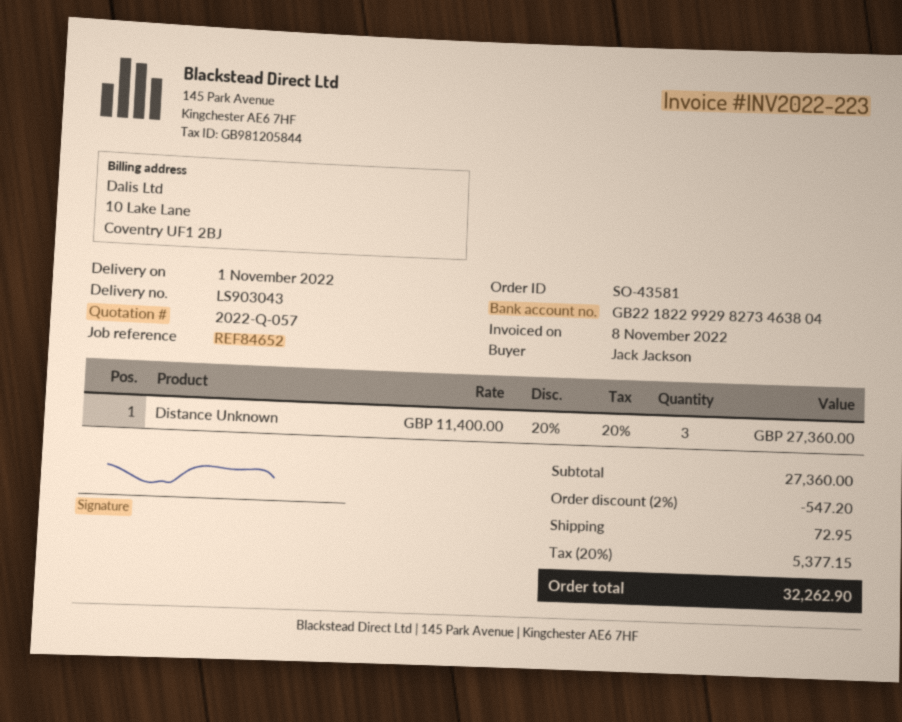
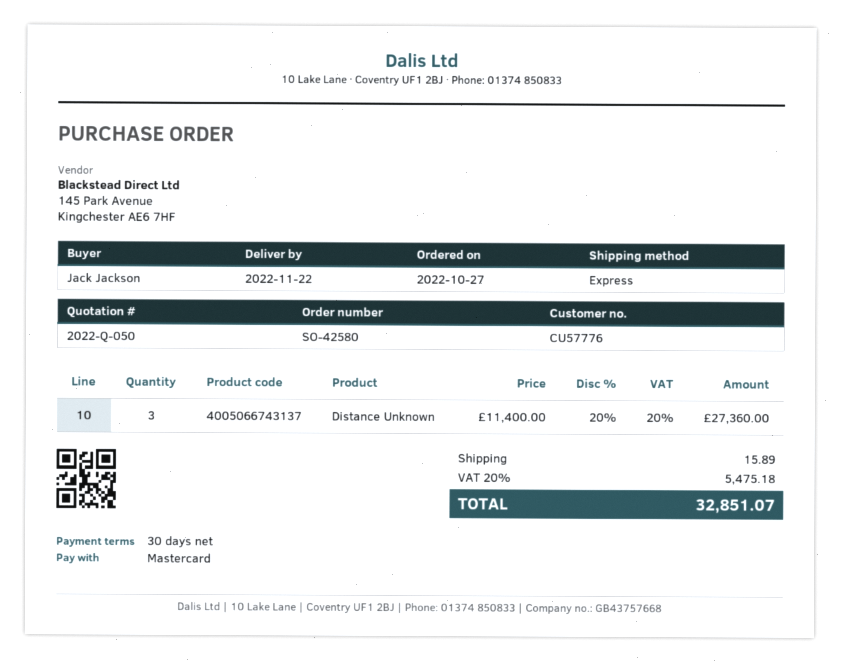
quote number: 2022-Q-057 -> 2022-Q-050
order number: SO-43581 -> SO-42580
delivery date: 2022-11-01 -> 2022-11-22
discount: 2% = 547.20 -> none
shipping: 72.95 -> 15.89
tax: 20% = 5377.15 -> 20% = 5475.18
total: 32262.90 -> 32851.07

